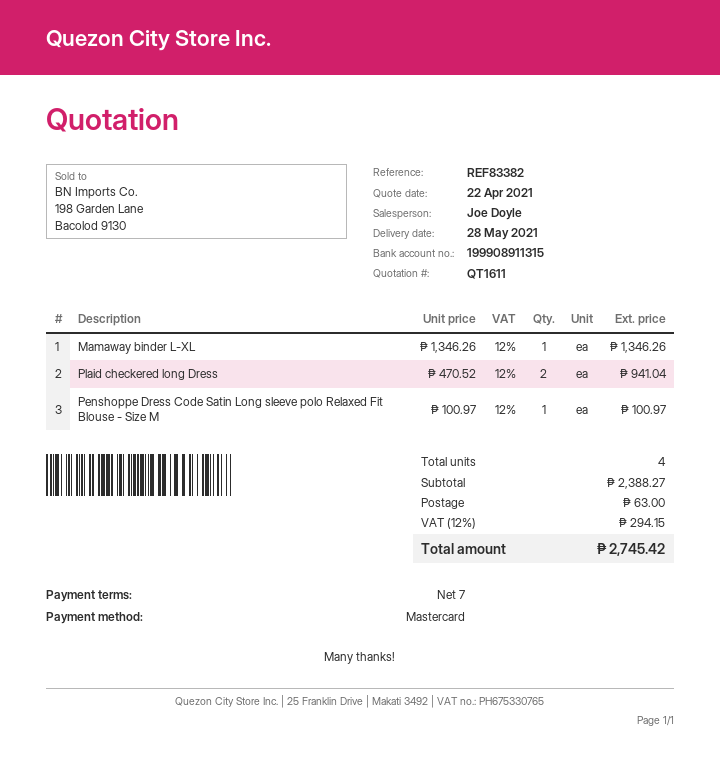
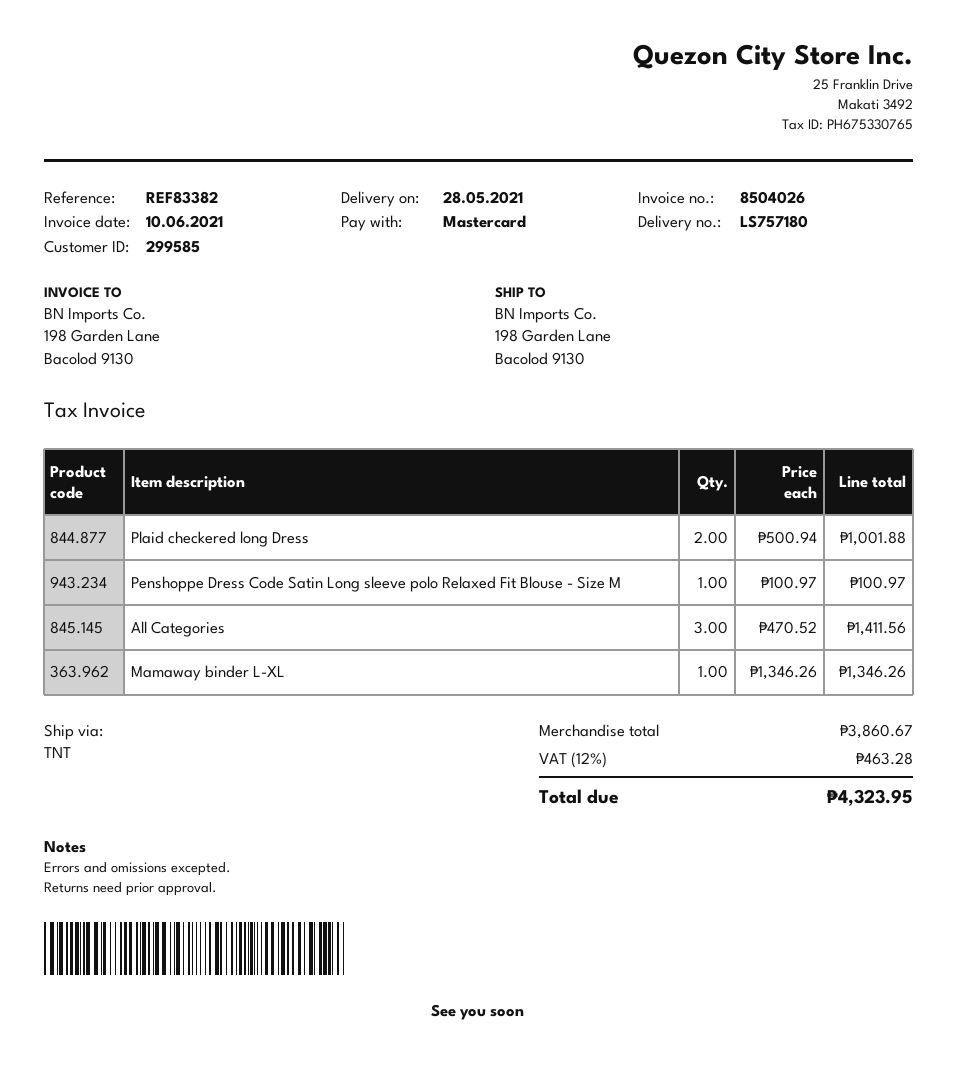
Plaid checkered long Dress: 2 x 470.52 = 941.04 -> 2 x 500.94 = 1001.88
All Categories: none -> 3 x 470.52 = 1411.56
subtotal: 2388.27 -> 3860.67
shipping: 63.00 -> none
tax: 12% = 294.15 -> 12% = 463.28
total: 2745.42 -> 4323.95

